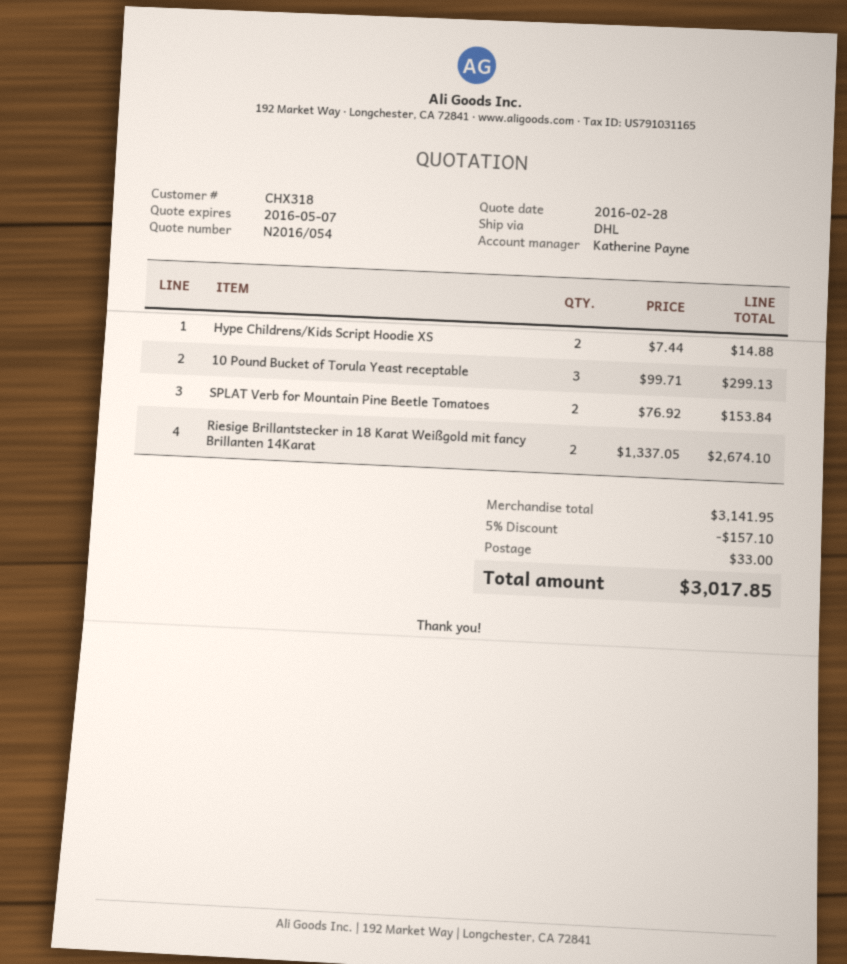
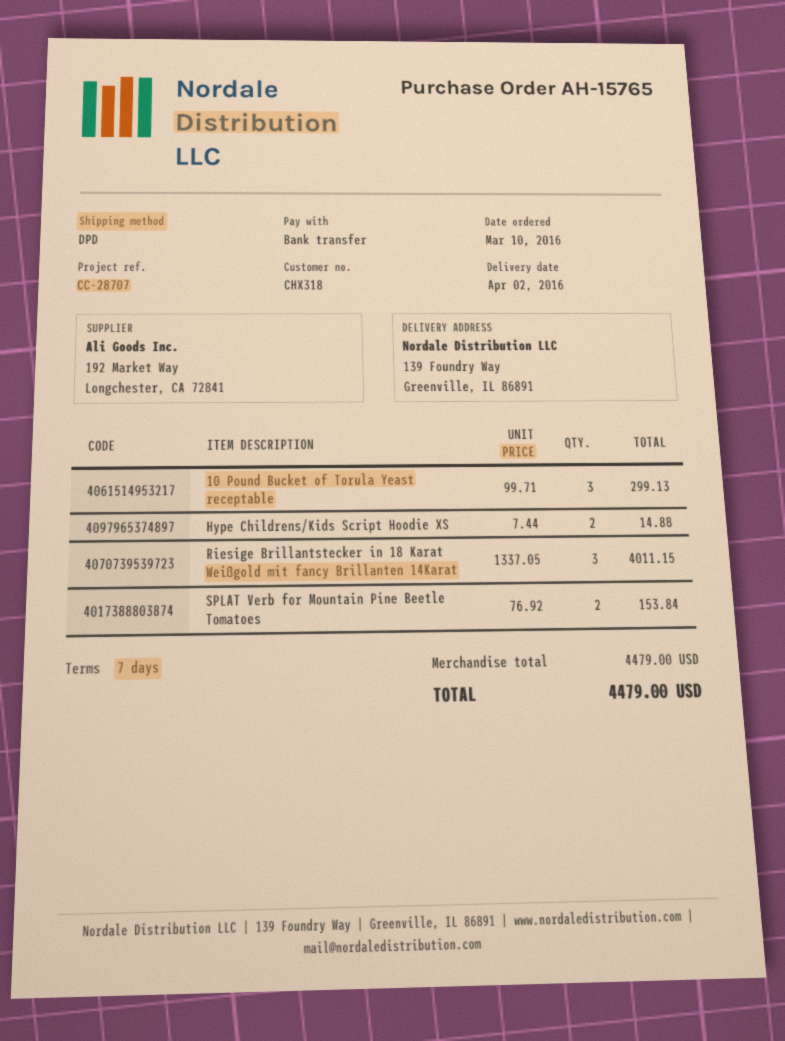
shipping method: DHL -> DPD
Riesige Brillantstecker in 18 Karat Weißgold mit fancy Brillanten 14Karat: 2 x 1337.05 = 2674.10 -> 3 x 1337.05 = 4011.15
subtotal: 3141.95 -> 4479.00
discount: 5% = 157.10 -> none
shipping: 33.00 -> none
total: 3017.85 -> 4479.00

